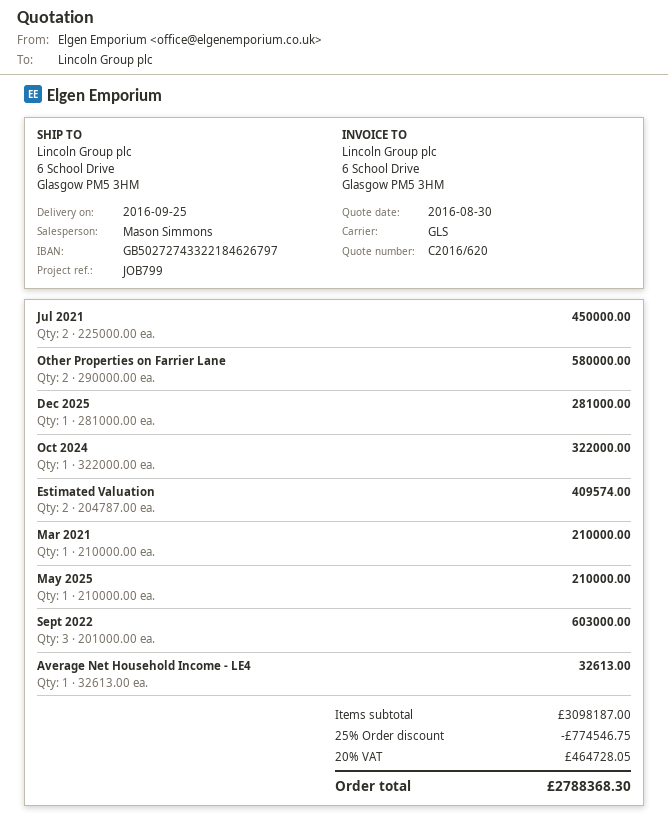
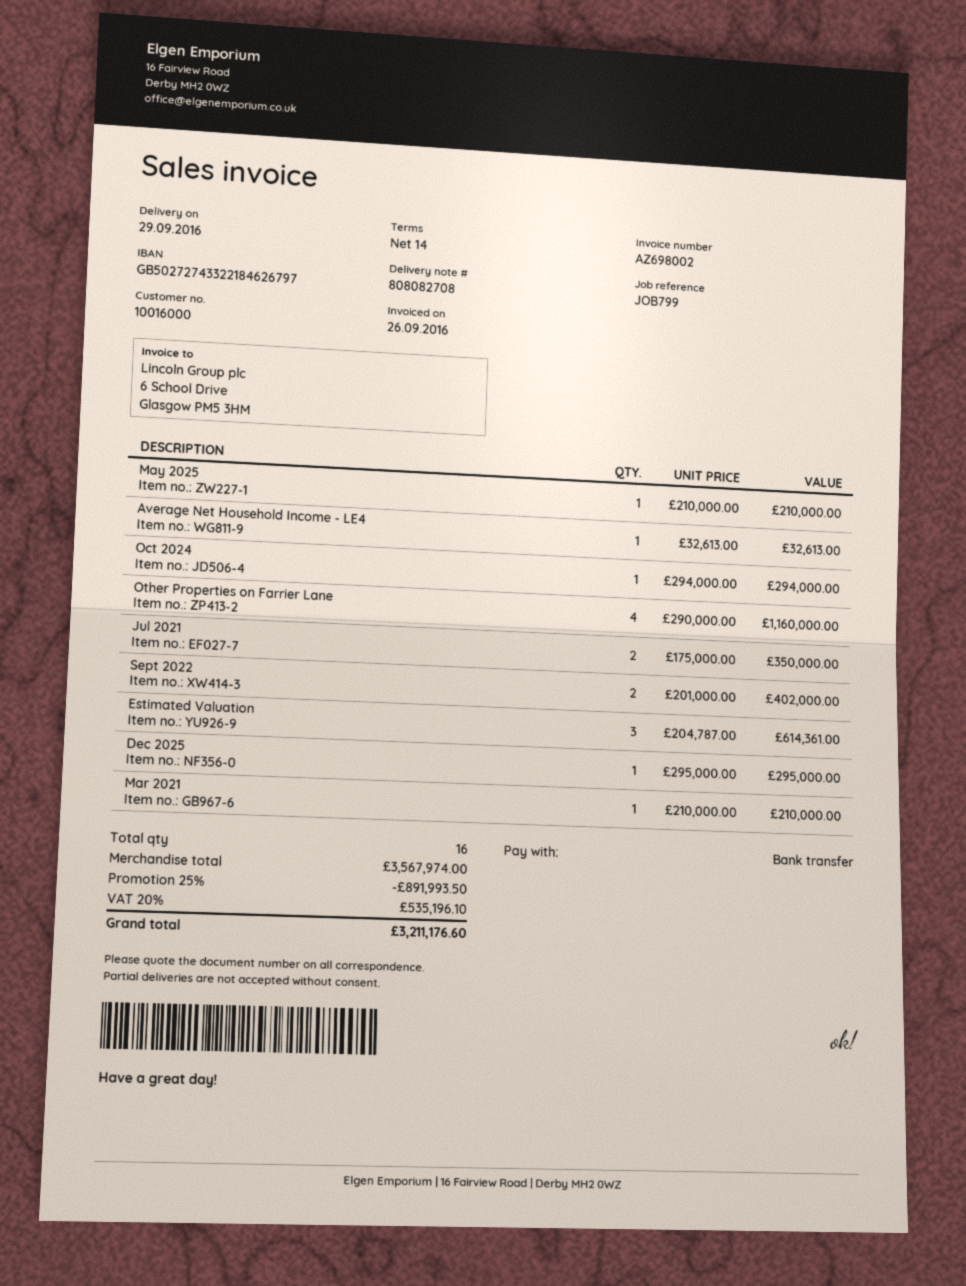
delivery date: 2016-09-25 -> 2016-09-29
Jul 2021: 2 x 225000.00 = 450000.00 -> 2 x 175000.00 = 350000.00
Other Properties on Farrier Lane: 2 x 290000.00 = 580000.00 -> 4 x 290000.00 = 1160000.00
Dec 2025: 1 x 281000.00 = 281000.00 -> 1 x 295000.00 = 295000.00
Oct 2024: 1 x 322000.00 = 322000.00 -> 1 x 294000.00 = 294000.00
Estimated Valuation: 2 x 204787.00 = 409574.00 -> 3 x 204787.00 = 614361.00
Sept 2022: 3 x 201000.00 = 603000.00 -> 2 x 201000.00 = 402000.00
subtotal: 3098187.00 -> 3567974.00
discount: 25% = 774546.75 -> 25% = 891993.50
tax: 20% = 464728.05 -> 20% = 535196.10
total: 2788368.30 -> 3211176.60

